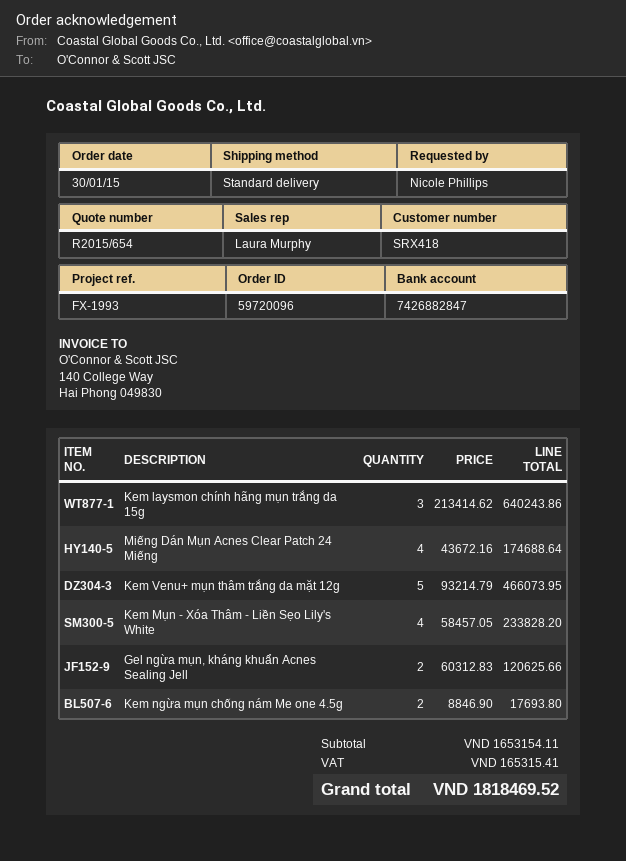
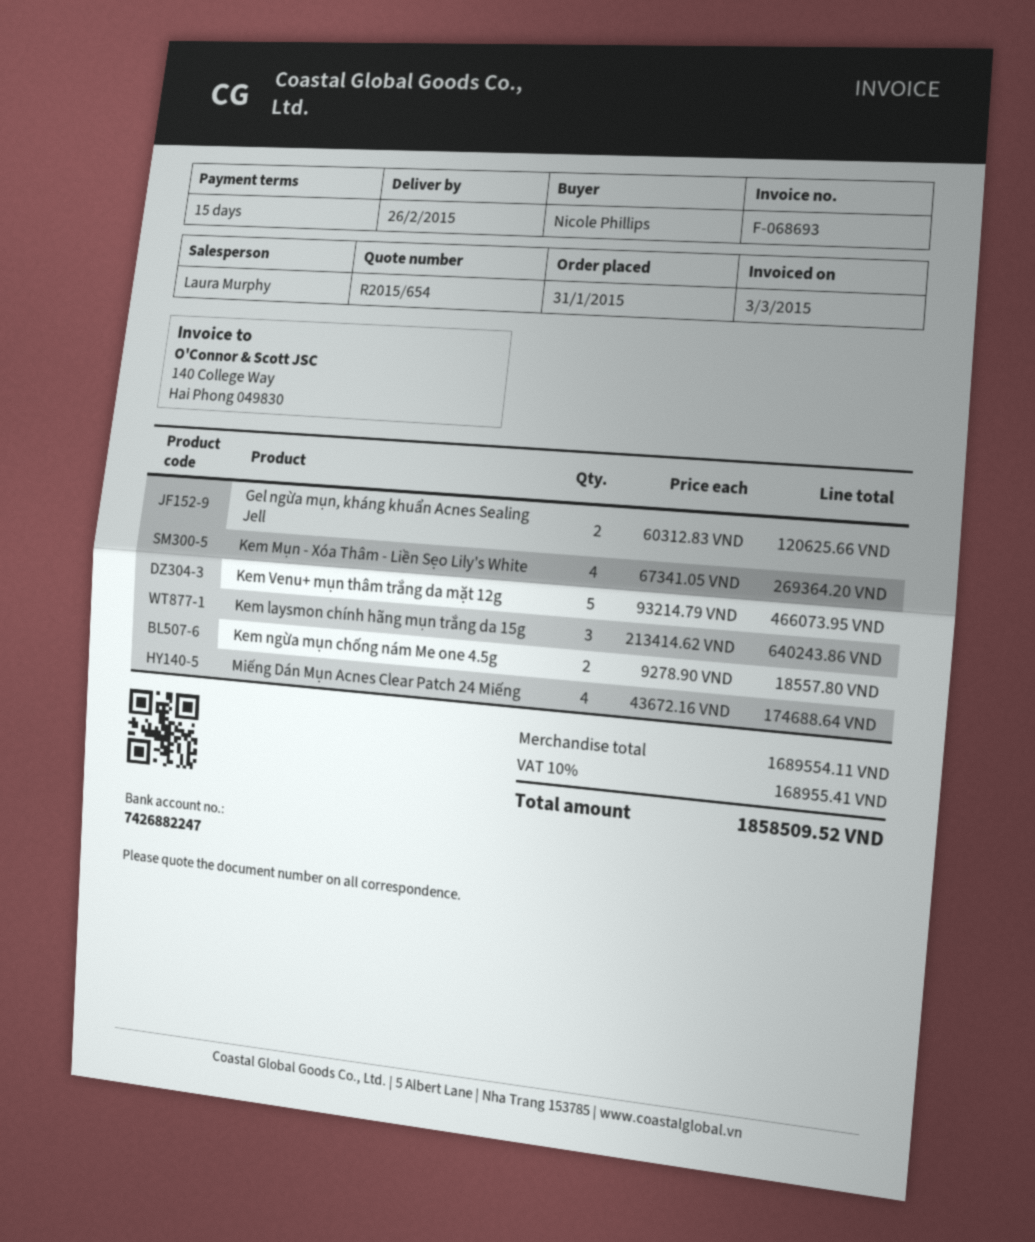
order date: 2015-01-30 -> 2015-01-31
bank account: 7426882847 -> 7426882247
Kem Mụn - Xóa Thâm - Liền Sẹo Lily's White: 4 x 58457.05 = 233828.20 -> 4 x 67341.05 = 269364.20
Kem ngừa mụn chống nám Me one 4.5g: 2 x 8846.90 = 17693.80 -> 2 x 9278.90 = 18557.80
subtotal: 1653154.11 -> 1689554.11
tax: 165315.41 -> 168955.41
total: 1818469.52 -> 1858509.52

